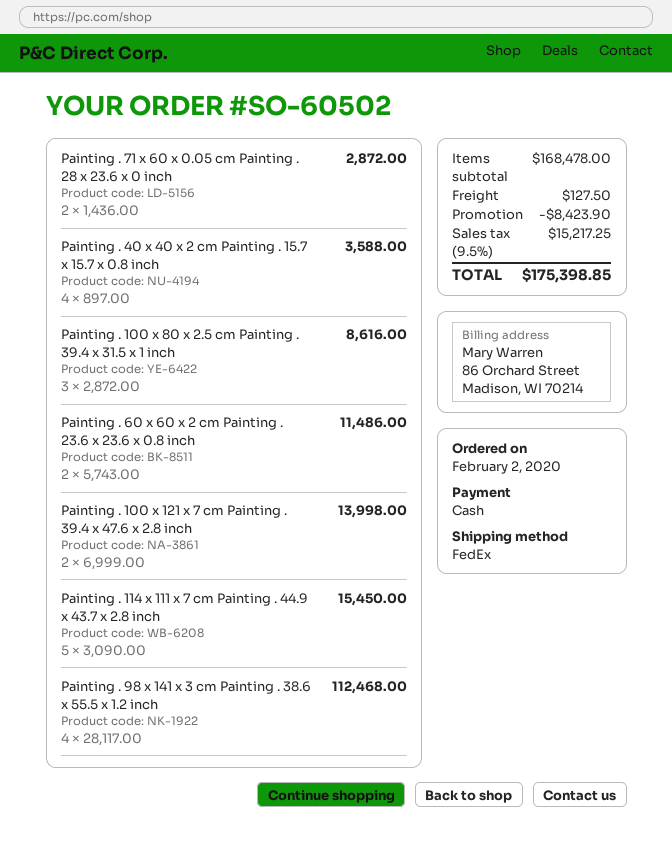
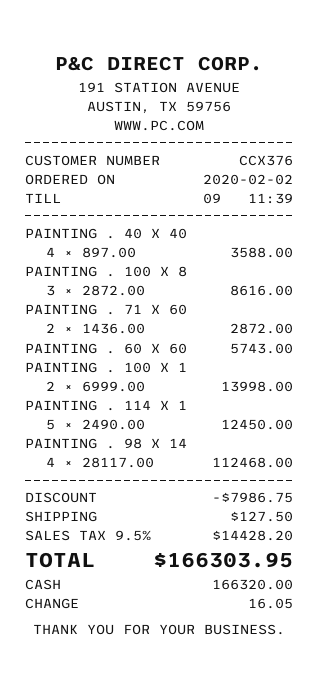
Painting . 60 x 60 x 2 cm Painting . 23.6 x 23.6 x 0.8 inch: 2 x 5743.00 = 11486.00 -> 1 x 5743.00 = 5743.00
Painting . 114 x 111 x 7 cm Painting . 44.9 x 43.7 x 2.8 inch: 5 x 3090.00 = 15450.00 -> 5 x 2490.00 = 12450.00
discount: 8423.90 -> 7986.75
tax: 9.5% = 15217.25 -> 9.5% = 14428.20
total: 175398.85 -> 166303.95

